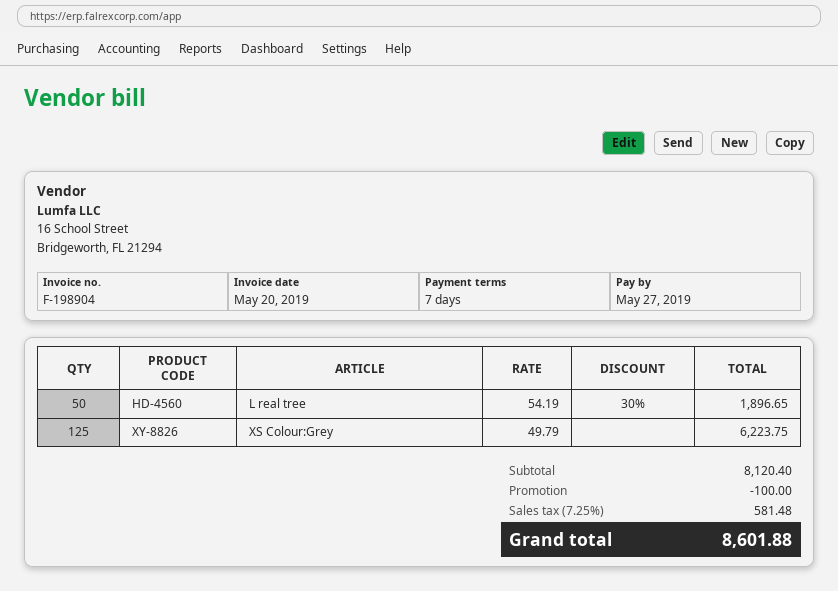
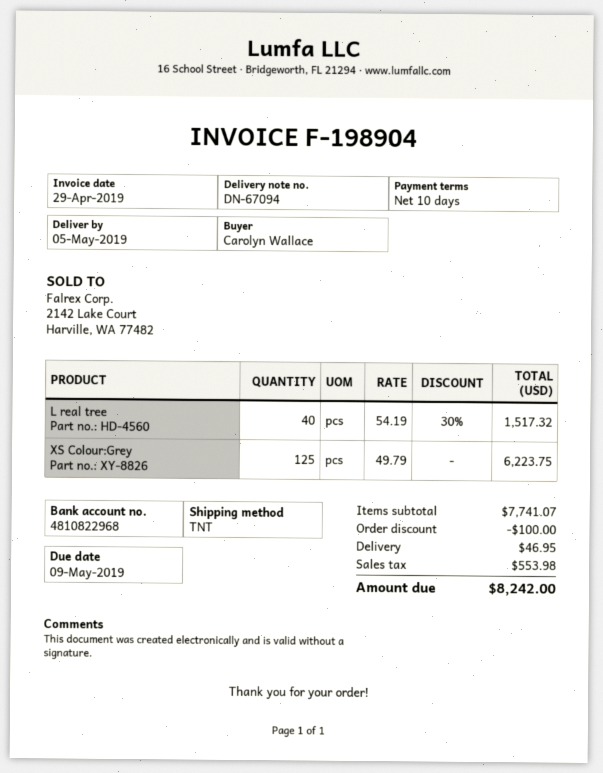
invoice date: 2019-05-20 -> 2019-04-29
payment terms: 7 days -> 10 days
due date: 2019-05-27 -> 2019-05-09
L real tree: 50 x 54.19 - 30% = 1896.65 -> 40 x 54.19 - 30% = 1517.32
subtotal: 8120.40 -> 7741.07
shipping: none -> 46.95
tax: 581.48 -> 553.98
total: 8601.88 -> 8242.00

